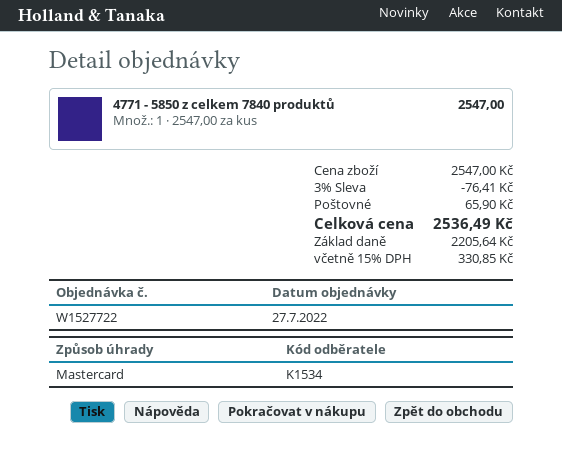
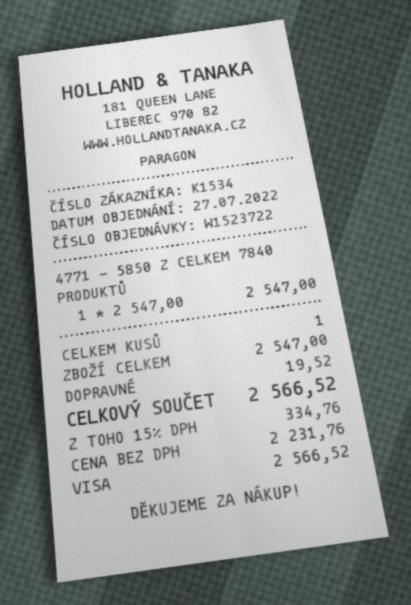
order number: W1527722 -> W1523722
payment method: Mastercard -> Visa
discount: 3% = 76.41 -> none
shipping: 65.90 -> 19.52
net: 2205.64 -> 2231.76
tax: 15% = 330.85 -> 15% = 334.76
total: 2536.49 -> 2566.52

